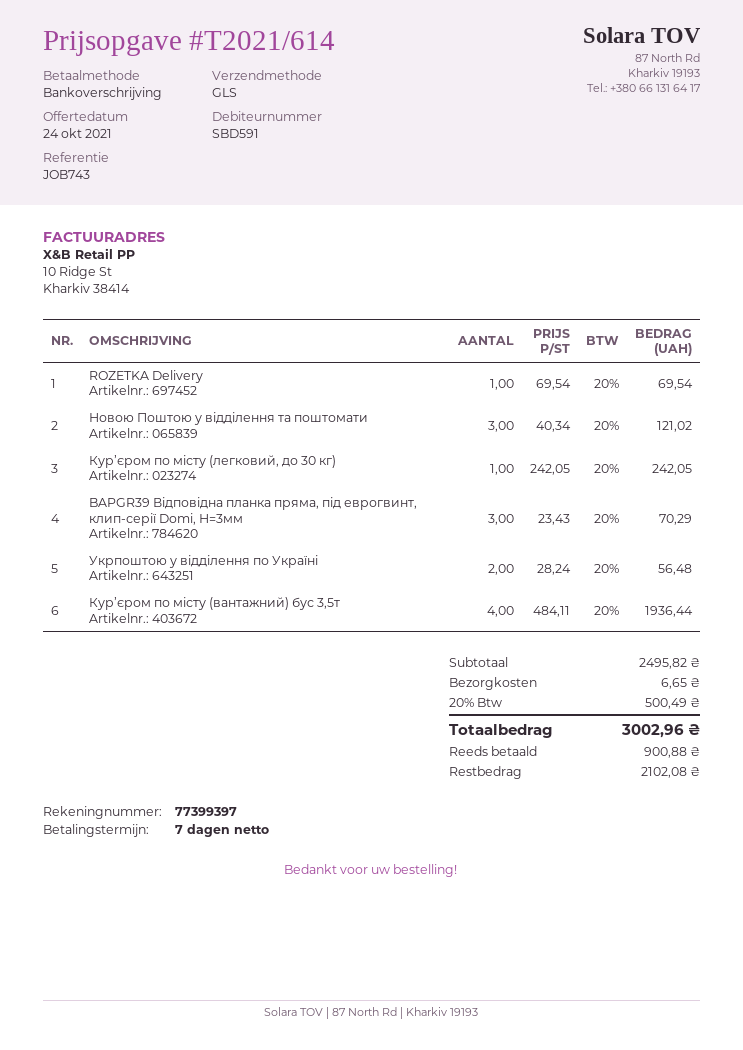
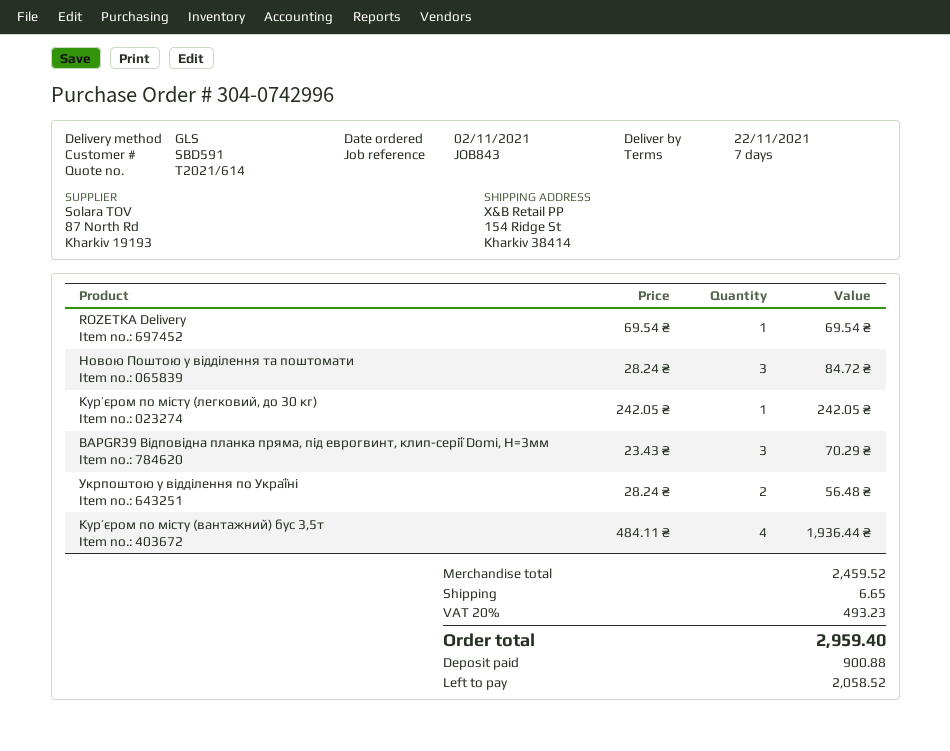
reference: JOB743 -> JOB843
Новою Поштою у відділення та поштомати: 3 x 40.34 = 121.02 -> 3 x 28.24 = 84.72
subtotal: 2495.82 -> 2459.52
tax: 20% = 500.49 -> 20% = 493.23
total: 3002.96 -> 2959.40
balance: 2102.08 -> 2058.52

